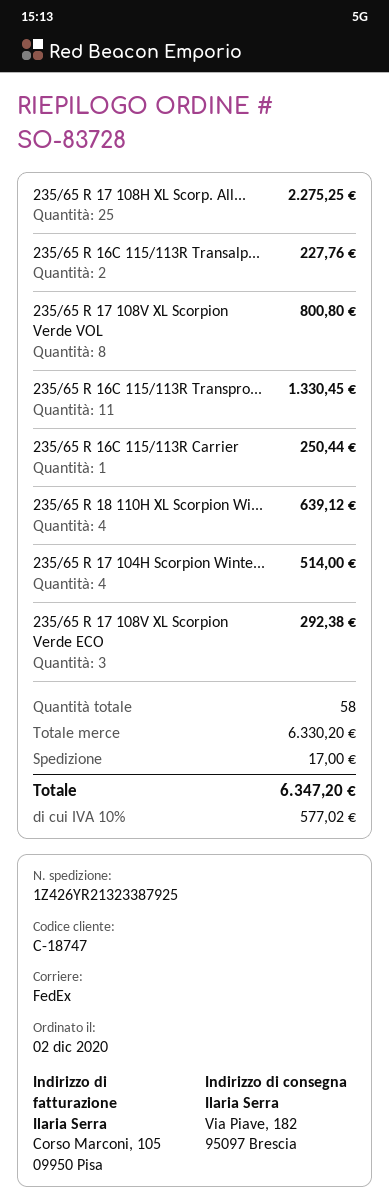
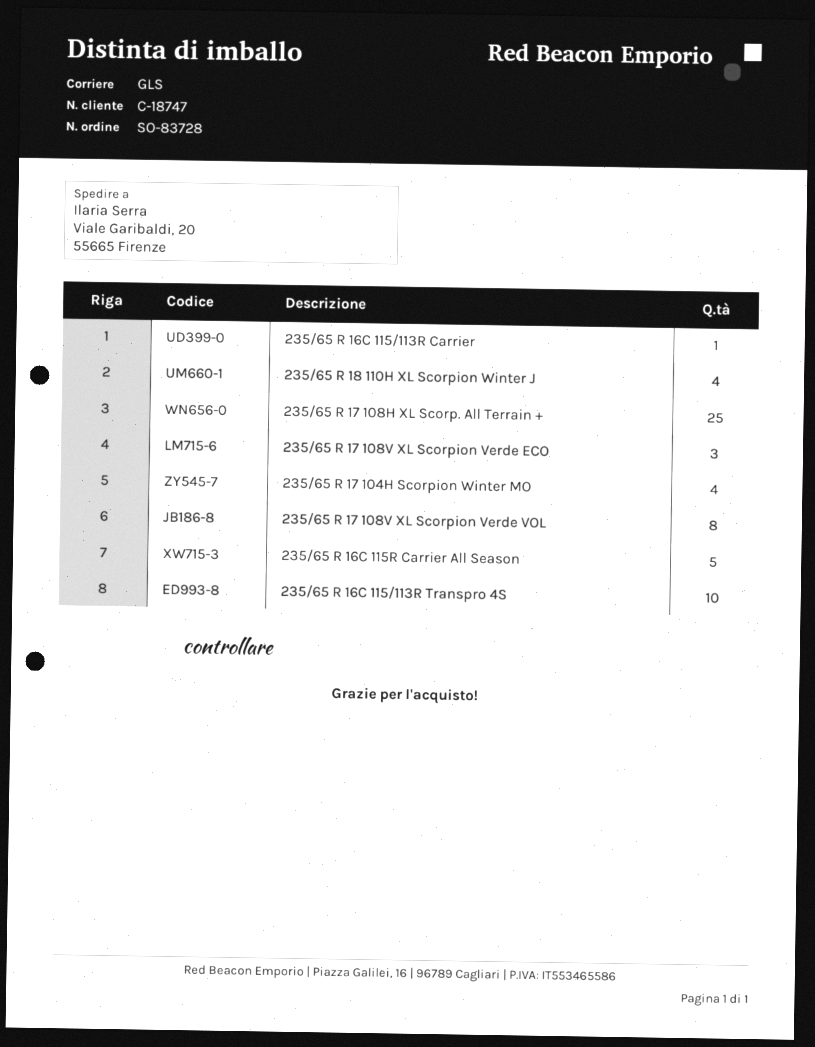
shipping method: FedEx -> GLS
ship to: Via Piave, 182, 95097 Brescia -> Viale Garibaldi, 20, 55665 Firenze
235/65 R 16C 115/113R Transalp...: 2 -> none
235/65 R 16C 115/113R Transpro...: 11 -> 10
235/65 R 16C 115R Carrier All Season: none -> 5

